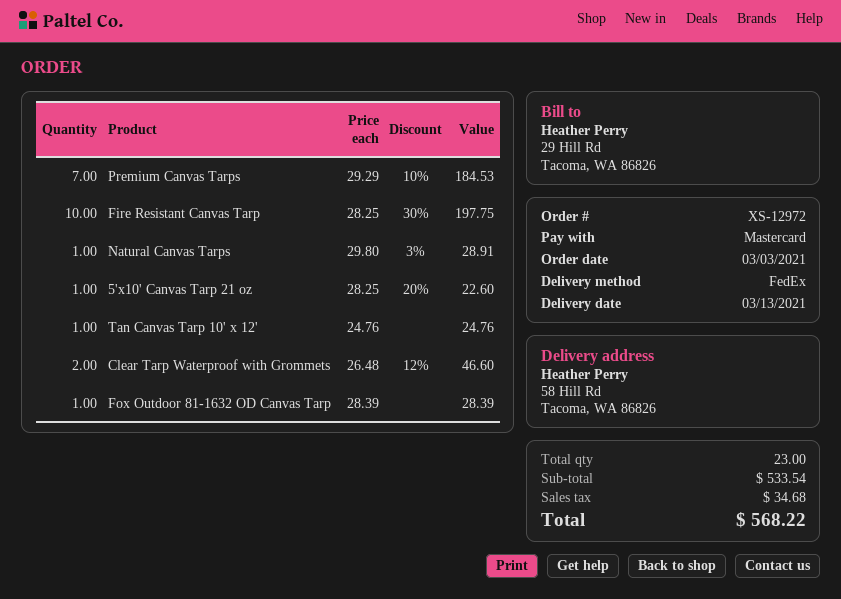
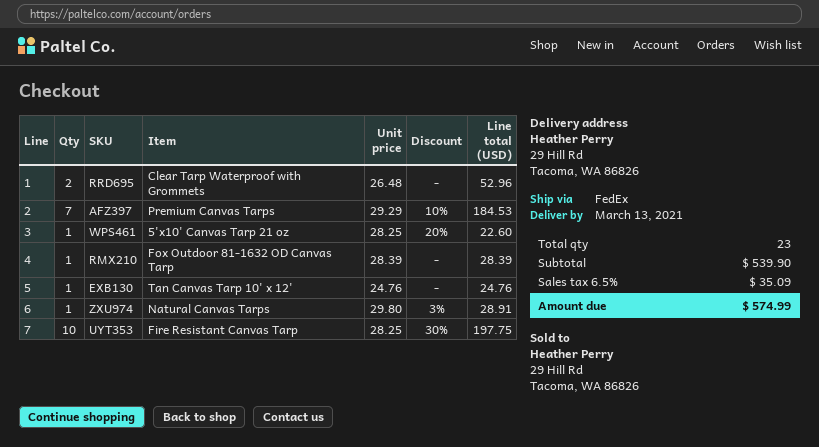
ship to: 58 Hill Rd, Tacoma, WA 86826 -> 29 Hill Rd, Tacoma, WA 86826
Clear Tarp Waterproof with Grommets: 2 x 26.48 - 12% = 46.60 -> 2 x 26.48 = 52.96
subtotal: 533.54 -> 539.90
tax: 34.68 -> 35.09
total: 568.22 -> 574.99

